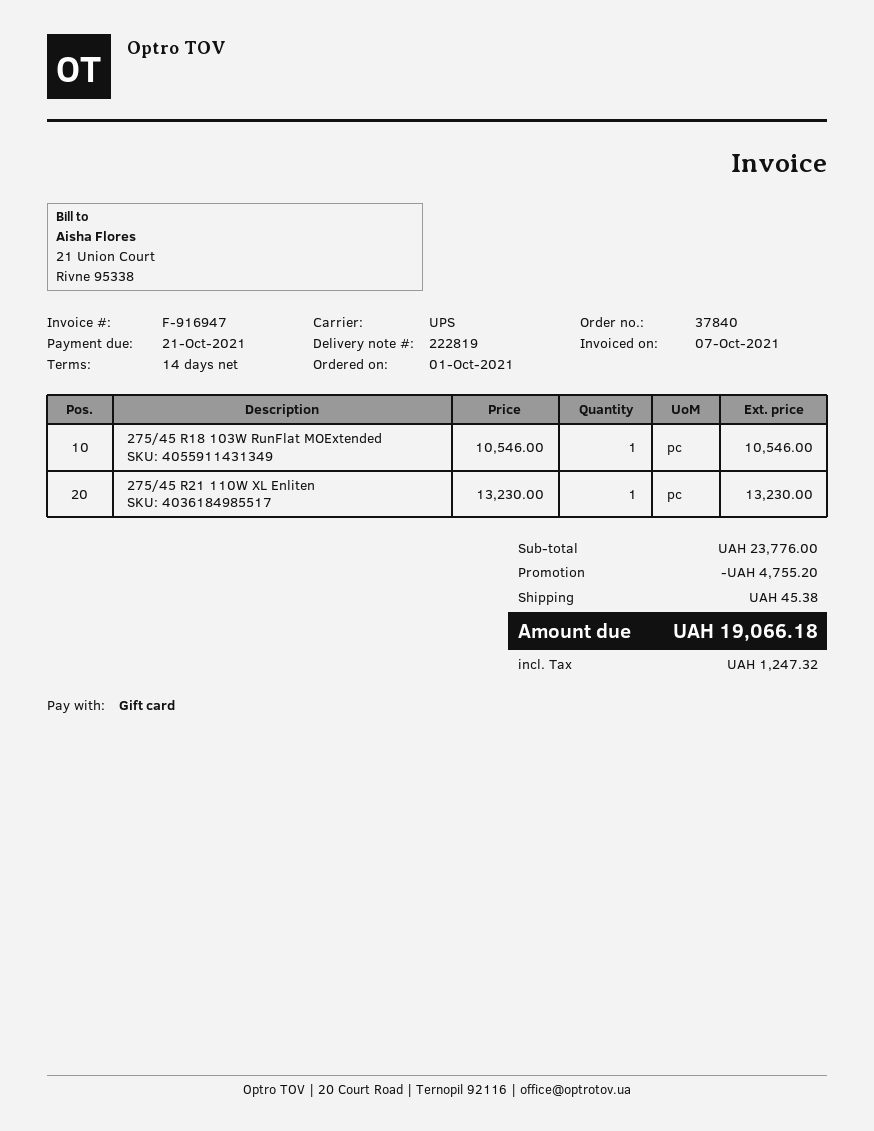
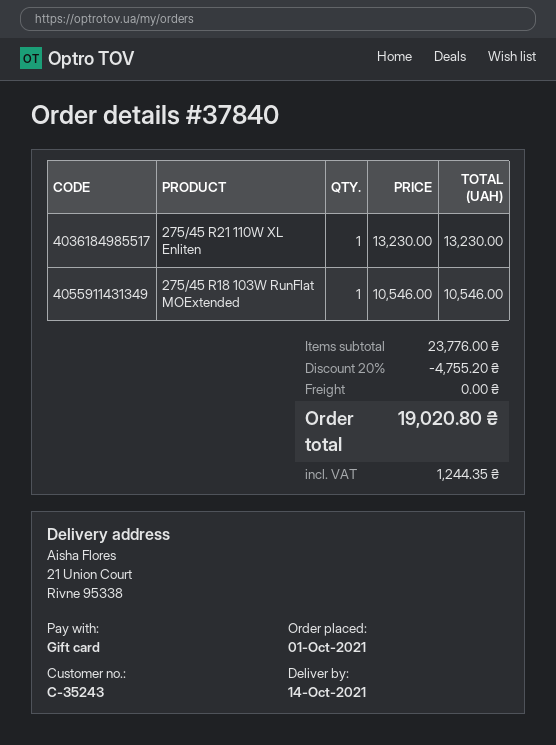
shipping: 45.38 -> 0.00
tax: 1247.32 -> 1244.35
total: 19066.18 -> 19020.80

